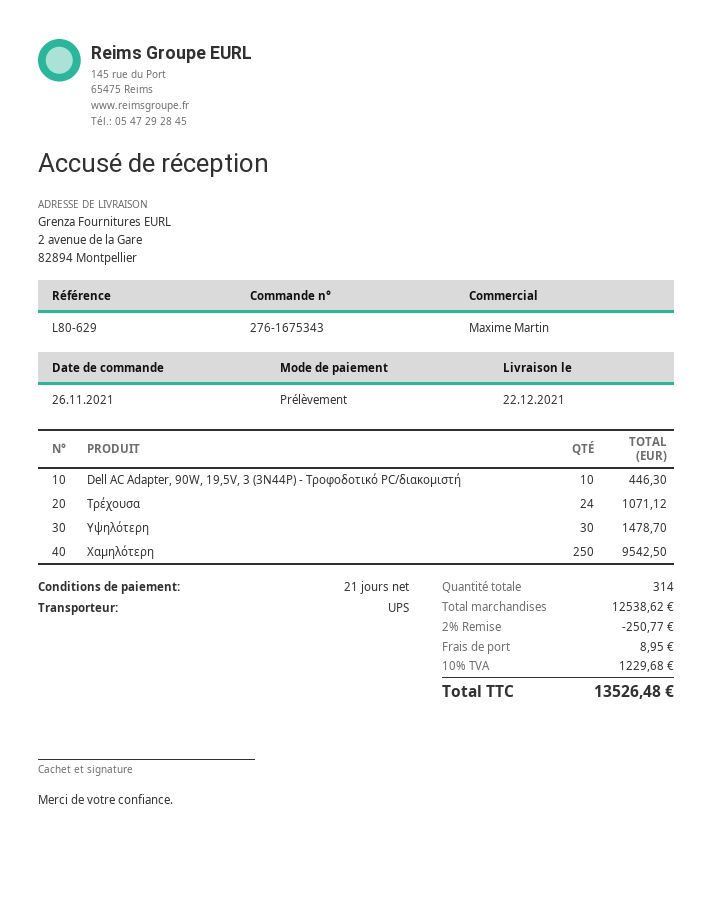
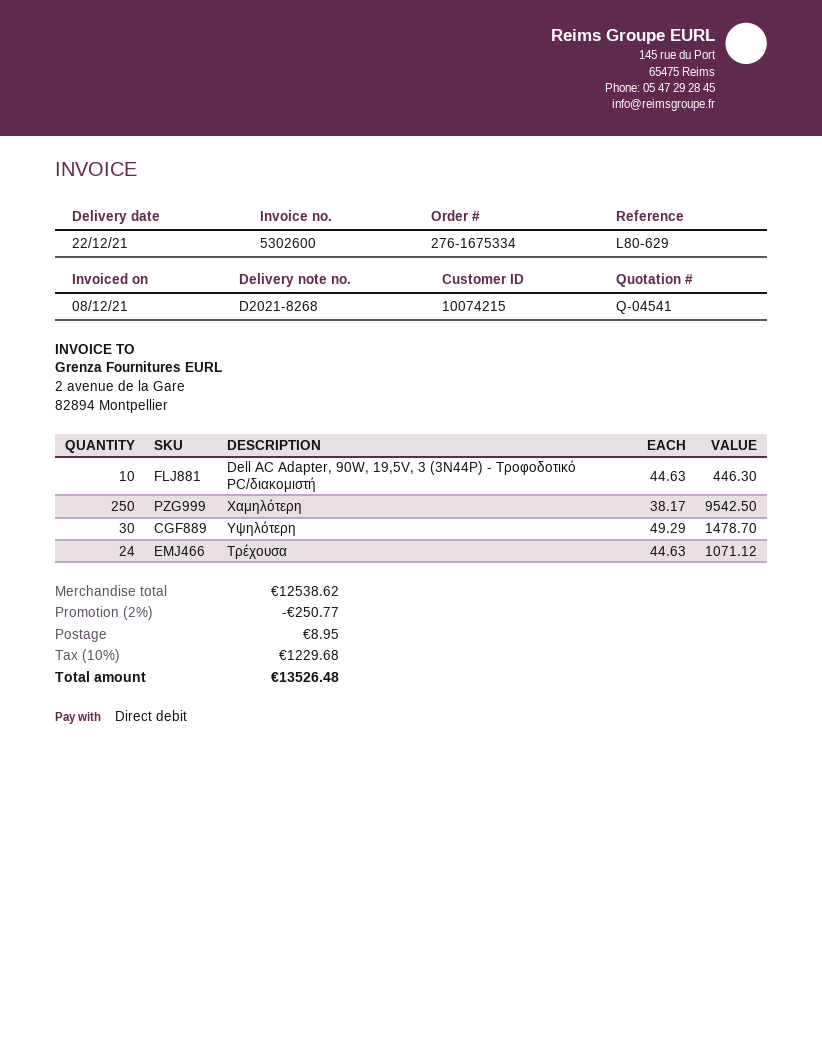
order number: 276-1675343 -> 276-1675334

